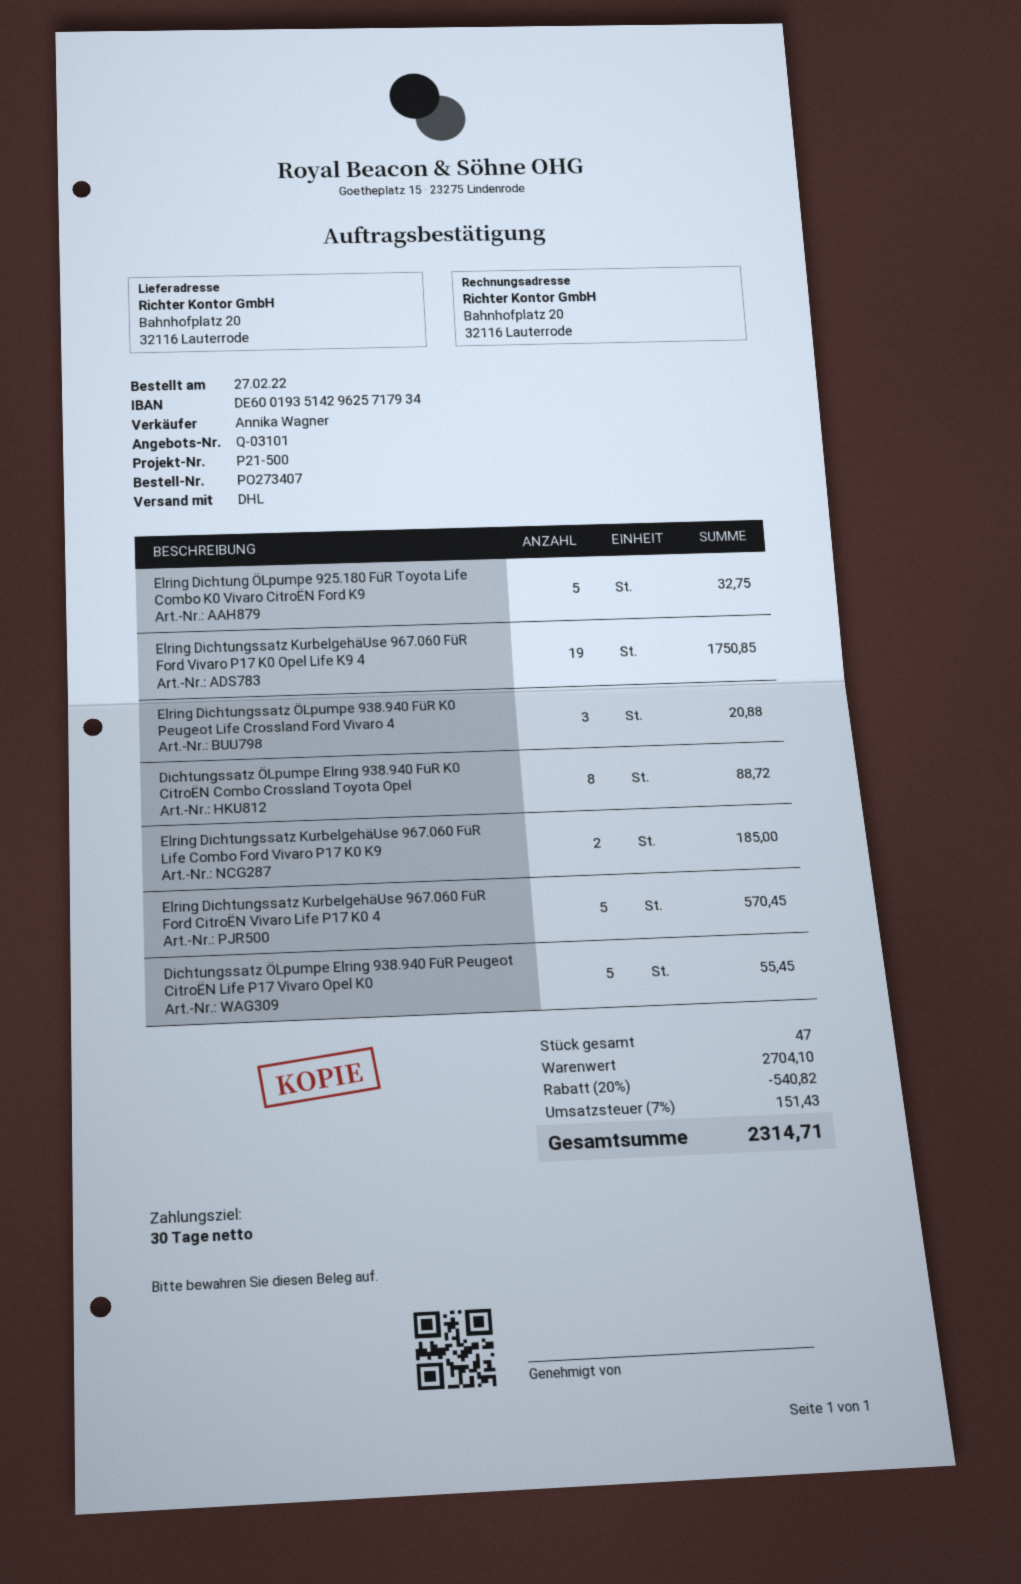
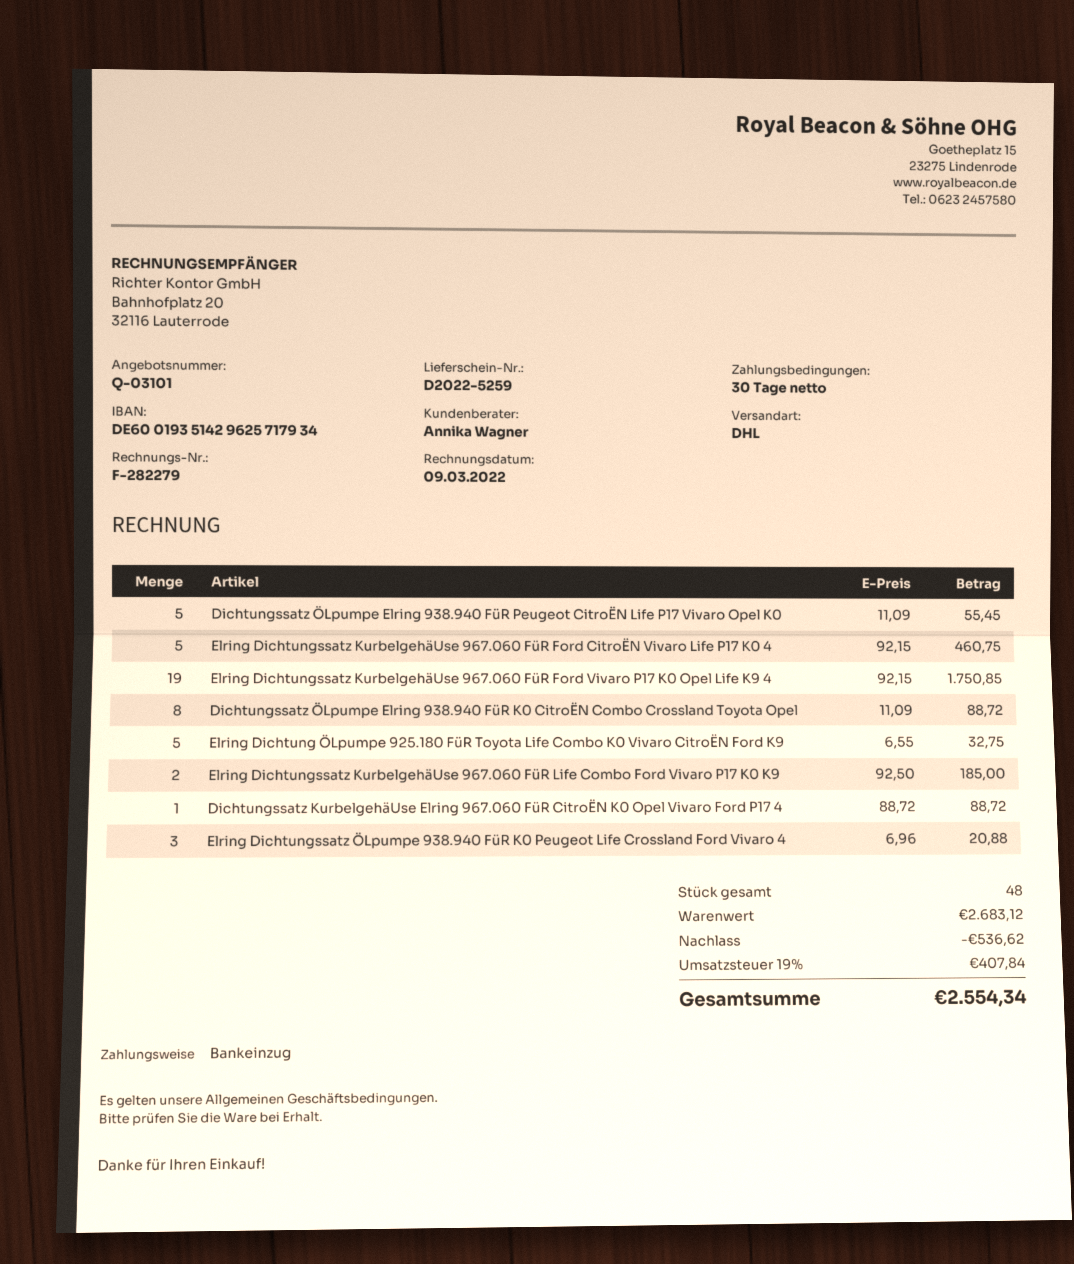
Elring Dichtungssatz KurbelgehäUse 967.060 FüR Ford CitroËN Vivaro Life P17 K0 4: 5 for 570.45 -> 5 for 460.75
Dichtungssatz KurbelgehäUse Elring 967.060 FüR CitroËN K0 Opel Vivaro Ford P17 4: none -> 1 for 88.72
total quantity: 47 -> 48
subtotal: 2704.10 -> 2683.12
discount: 540.82 -> 536.62
tax: 7% = 151.43 -> 19% = 407.84
total: 2314.71 -> 2554.34

